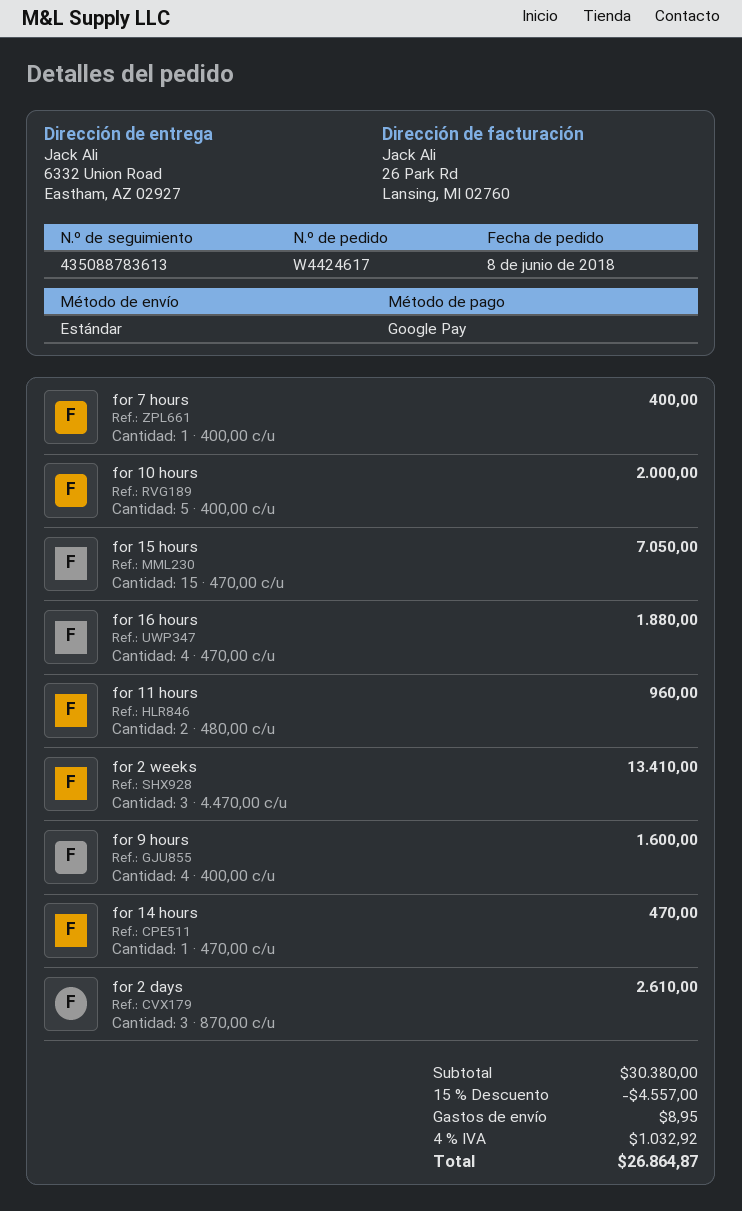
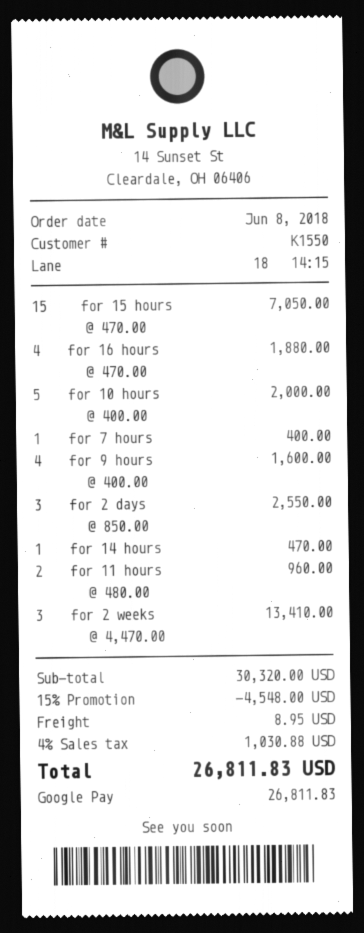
for 2 days: 3 x 870.00 = 2610.00 -> 3 x 850.00 = 2550.00
subtotal: 30380.00 -> 30320.00
discount: 15% = 4557.00 -> 15% = 4548.00
tax: 4% = 1032.92 -> 4% = 1030.88
total: 26864.87 -> 26811.83

